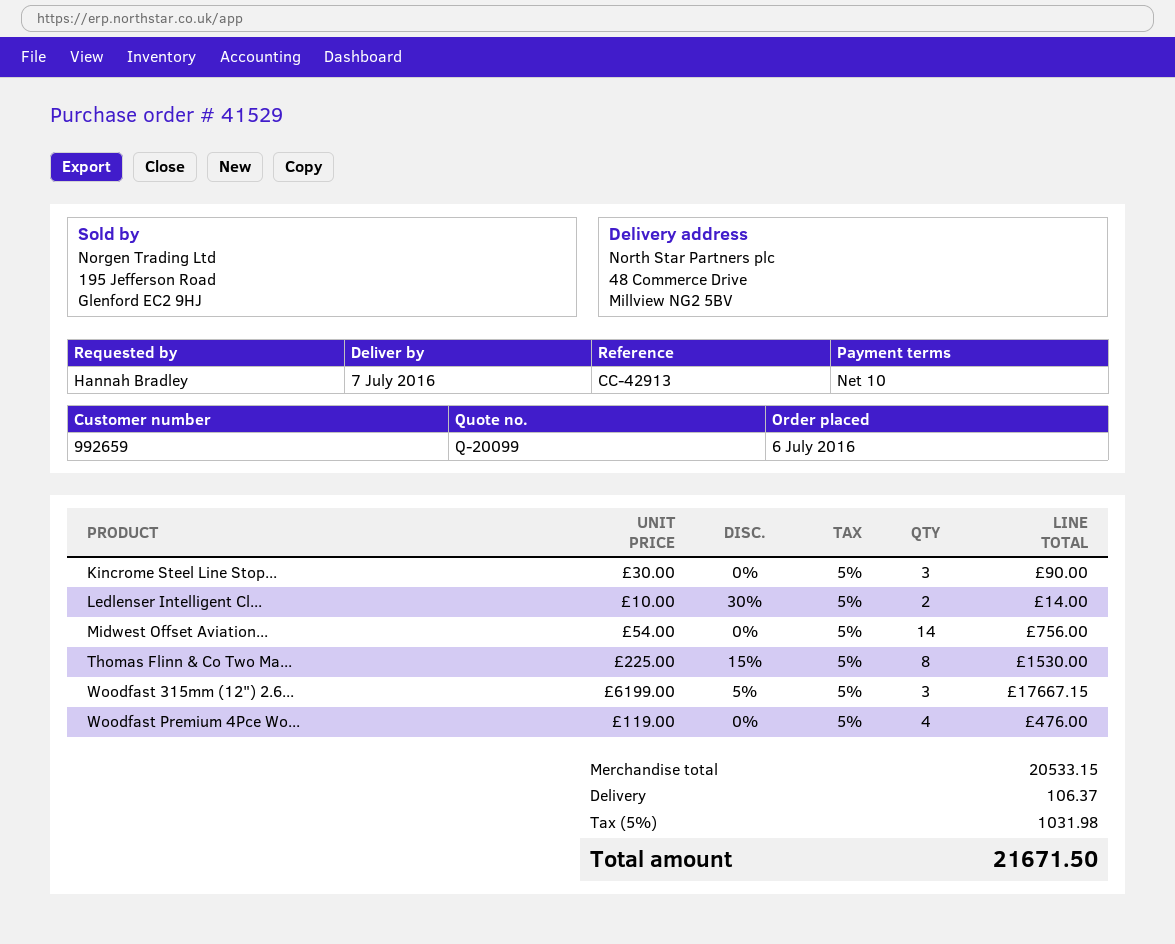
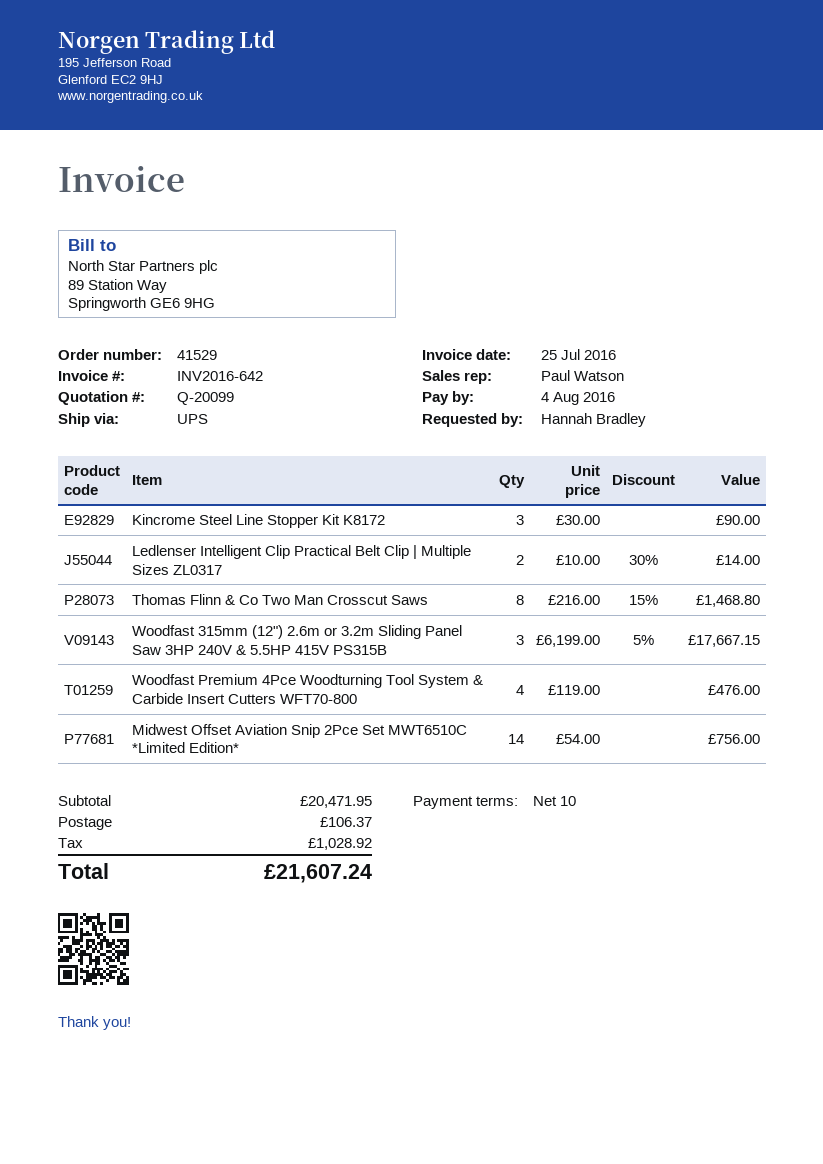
Thomas Flinn & Co Two Ma...: 8 x 225.00 - 15% = 1530.00 -> 8 x 216.00 - 15% = 1468.80
subtotal: 20533.15 -> 20471.95
tax: 1031.98 -> 1028.92
total: 21671.50 -> 21607.24

